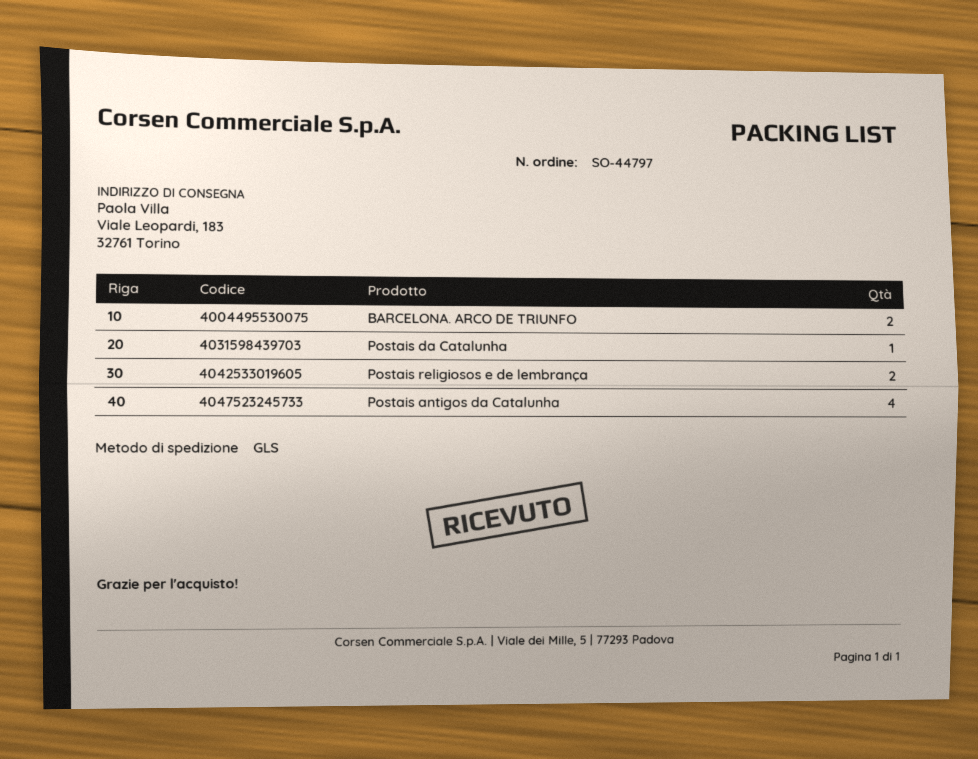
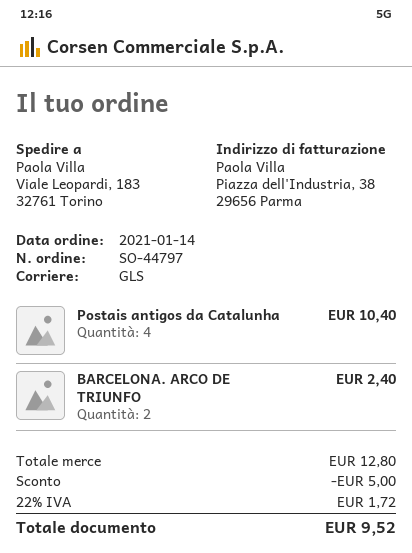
Postais da Catalunha: 1 -> none
Postais religiosos e de lembrança: 2 -> none

